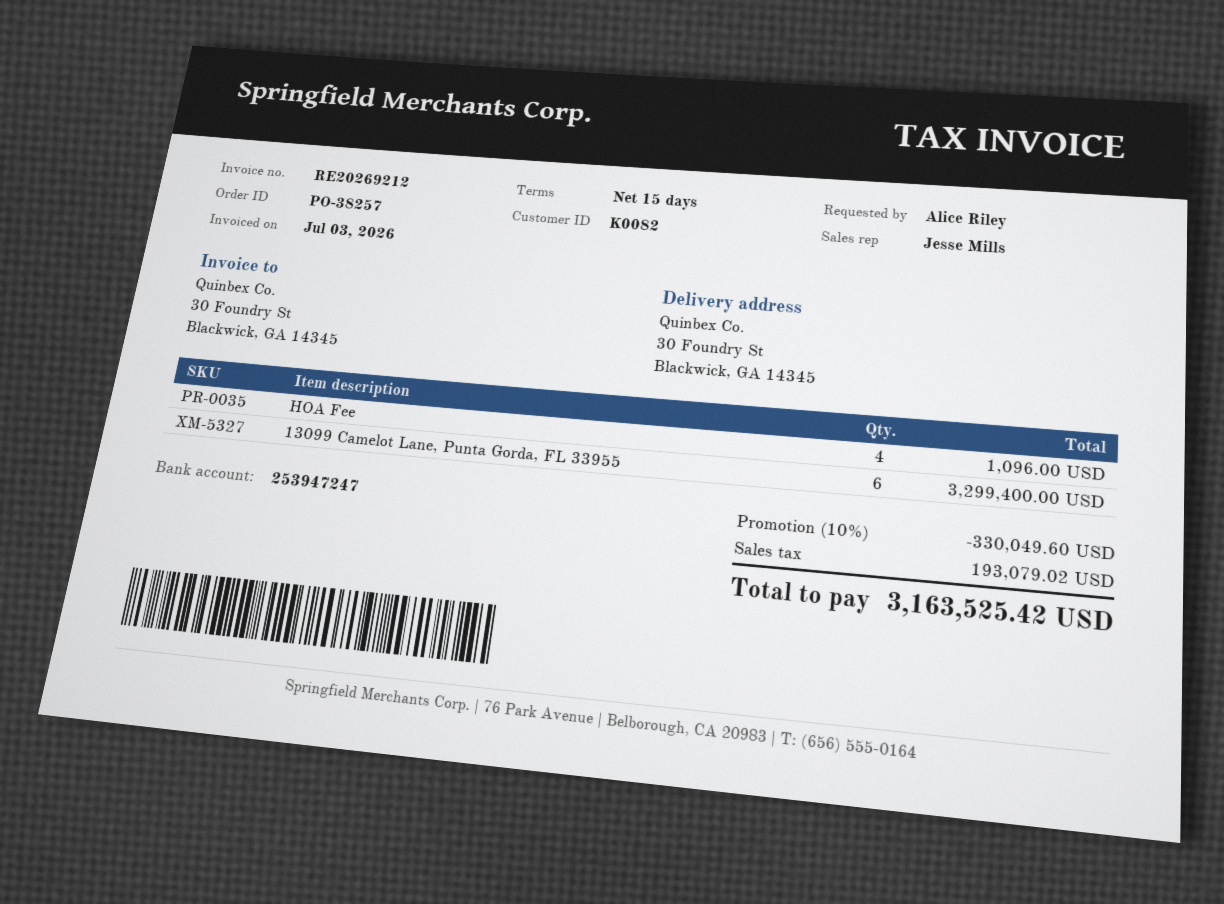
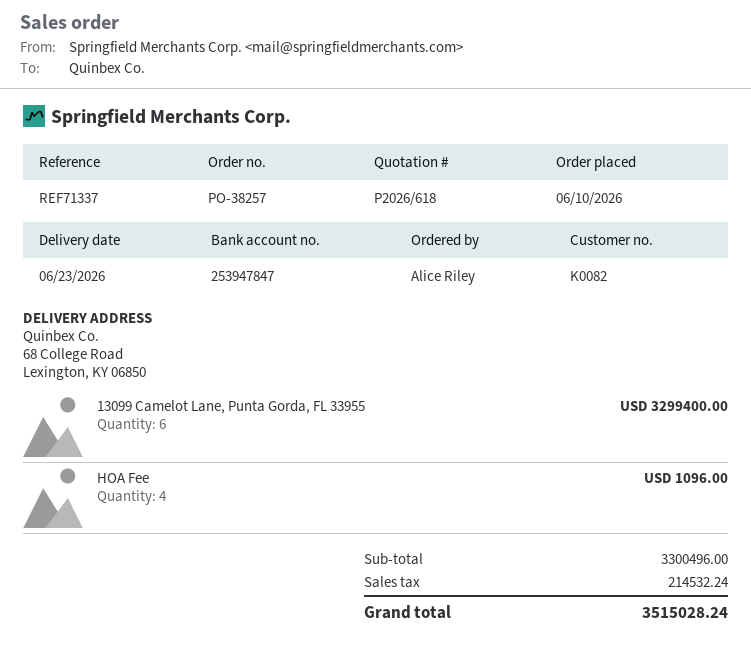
bank account: 253947247 -> 253947847
ship to: 30 Foundry St, Blackwick, GA 14345 -> 68 College Road, Lexington, KY 06850
discount: 10% = 330049.60 -> none
tax: 193079.02 -> 214532.24
total: 3163525.42 -> 3515028.24

